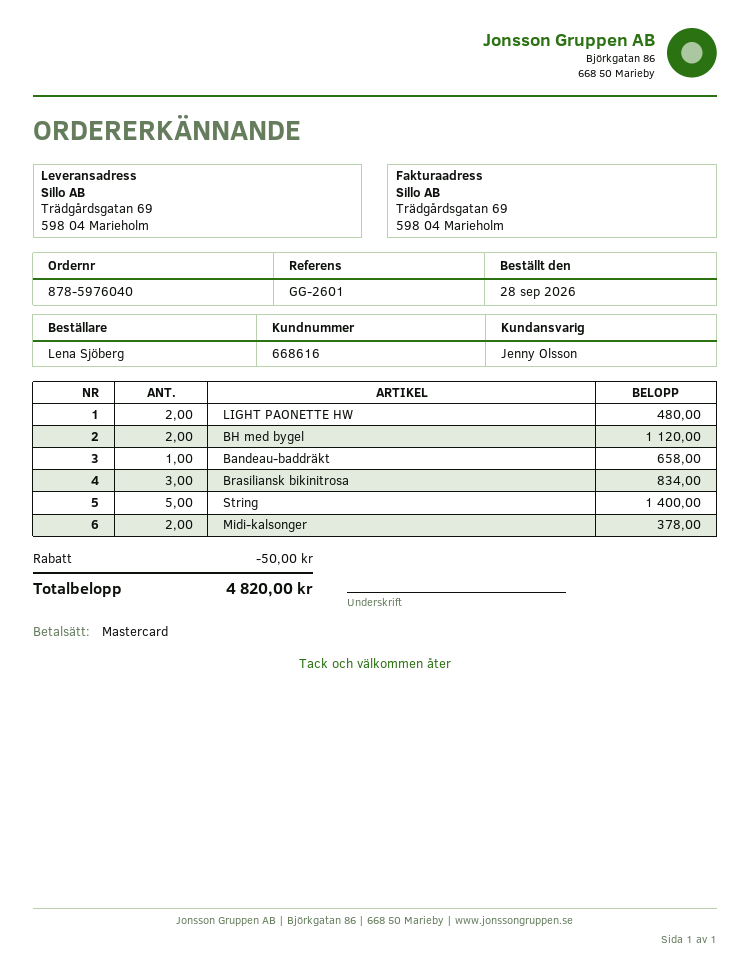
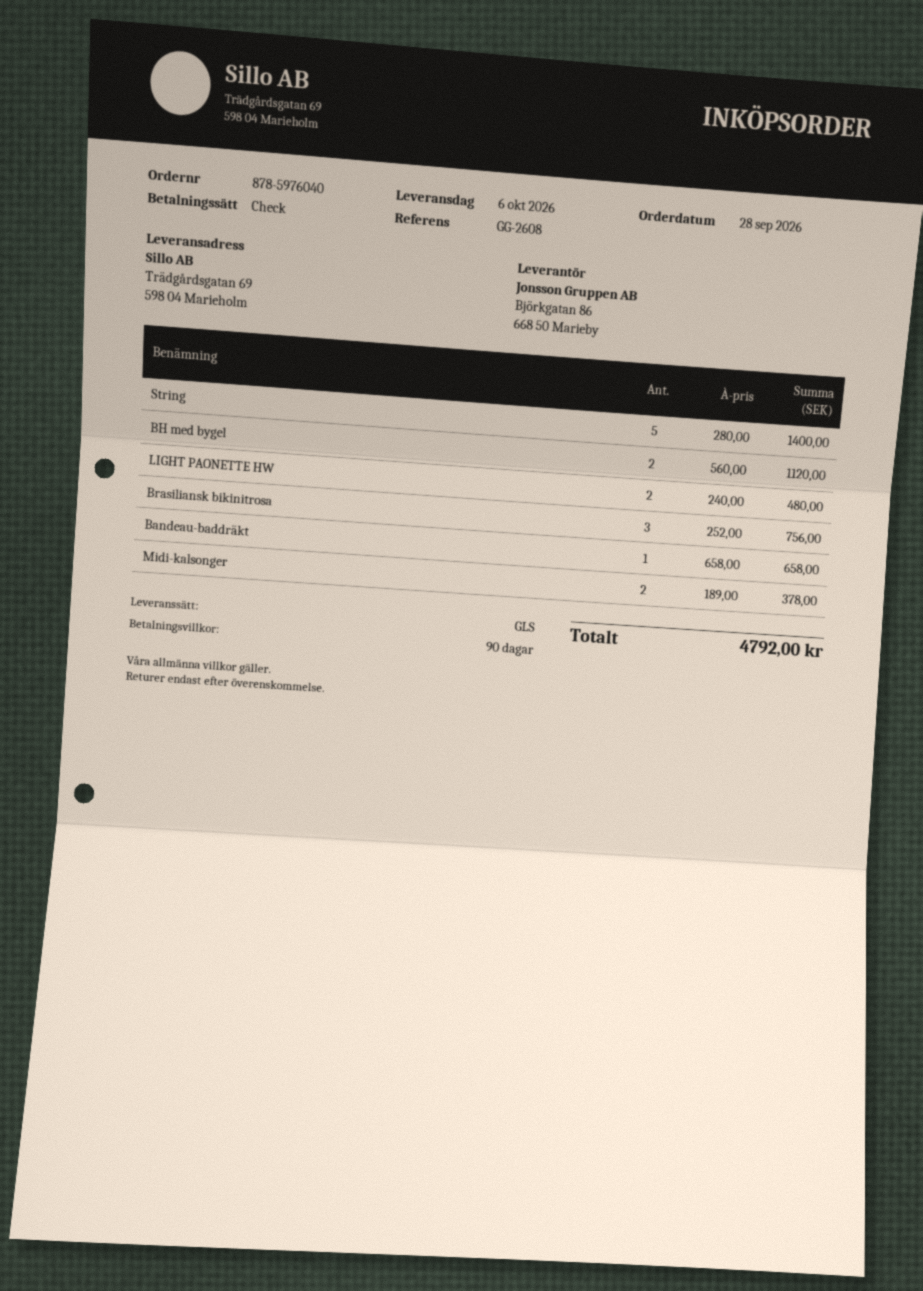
reference: GG-2601 -> GG-2608
payment method: Mastercard -> cheque
Brasiliansk bikinitrosa: 3 for 834.00 -> 3 for 756.00
discount: 50.00 -> none
total: 4820.00 -> 4792.00

